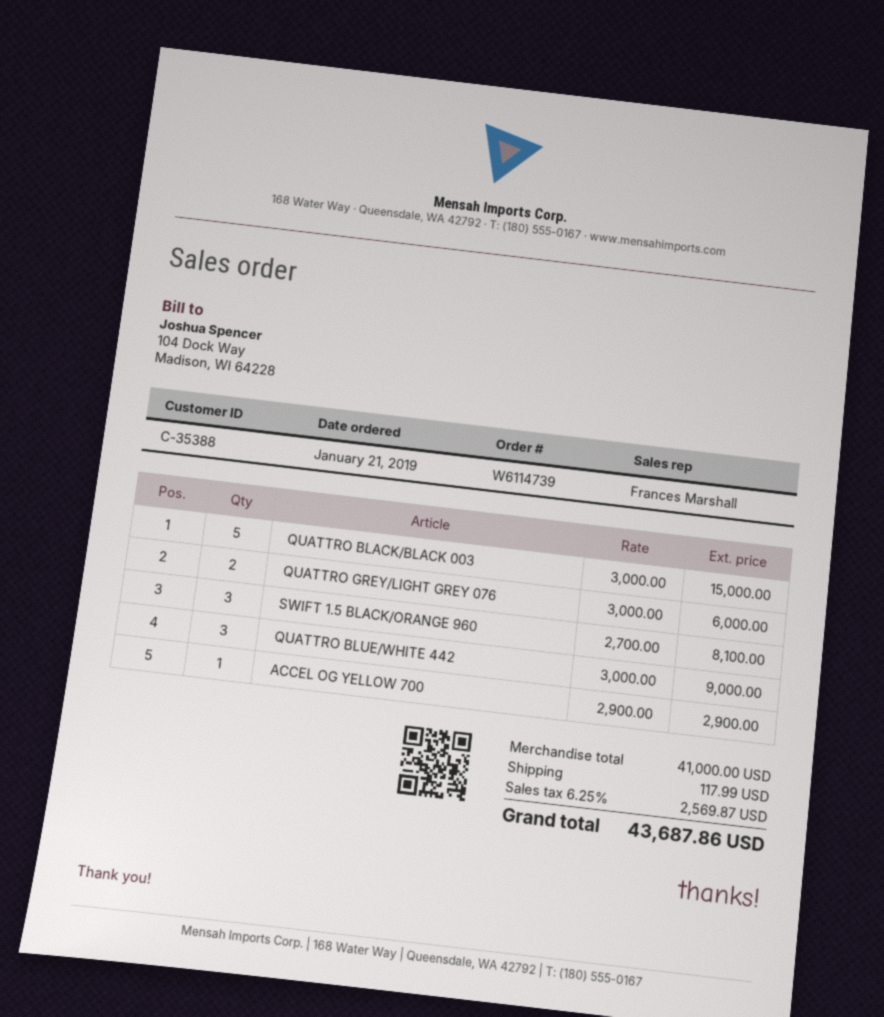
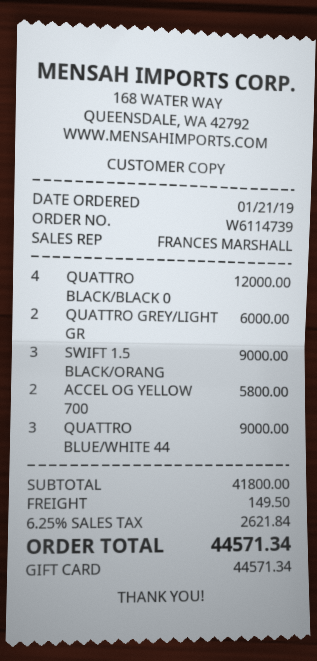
QUATTRO BLACK/BLACK 003: 5 for 15000.00 -> 4 for 12000.00
SWIFT 1.5 BLACK/ORANGE 960: 3 for 8100.00 -> 3 for 9000.00
ACCEL OG YELLOW 700: 1 for 2900.00 -> 2 for 5800.00
subtotal: 41000.00 -> 41800.00
shipping: 117.99 -> 149.50
tax: 6.25% = 2569.87 -> 6.25% = 2621.84
total: 43687.86 -> 44571.34

